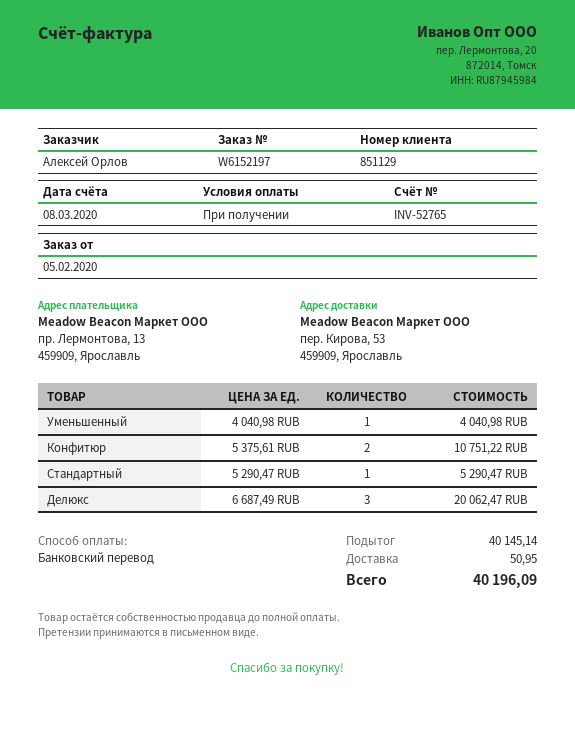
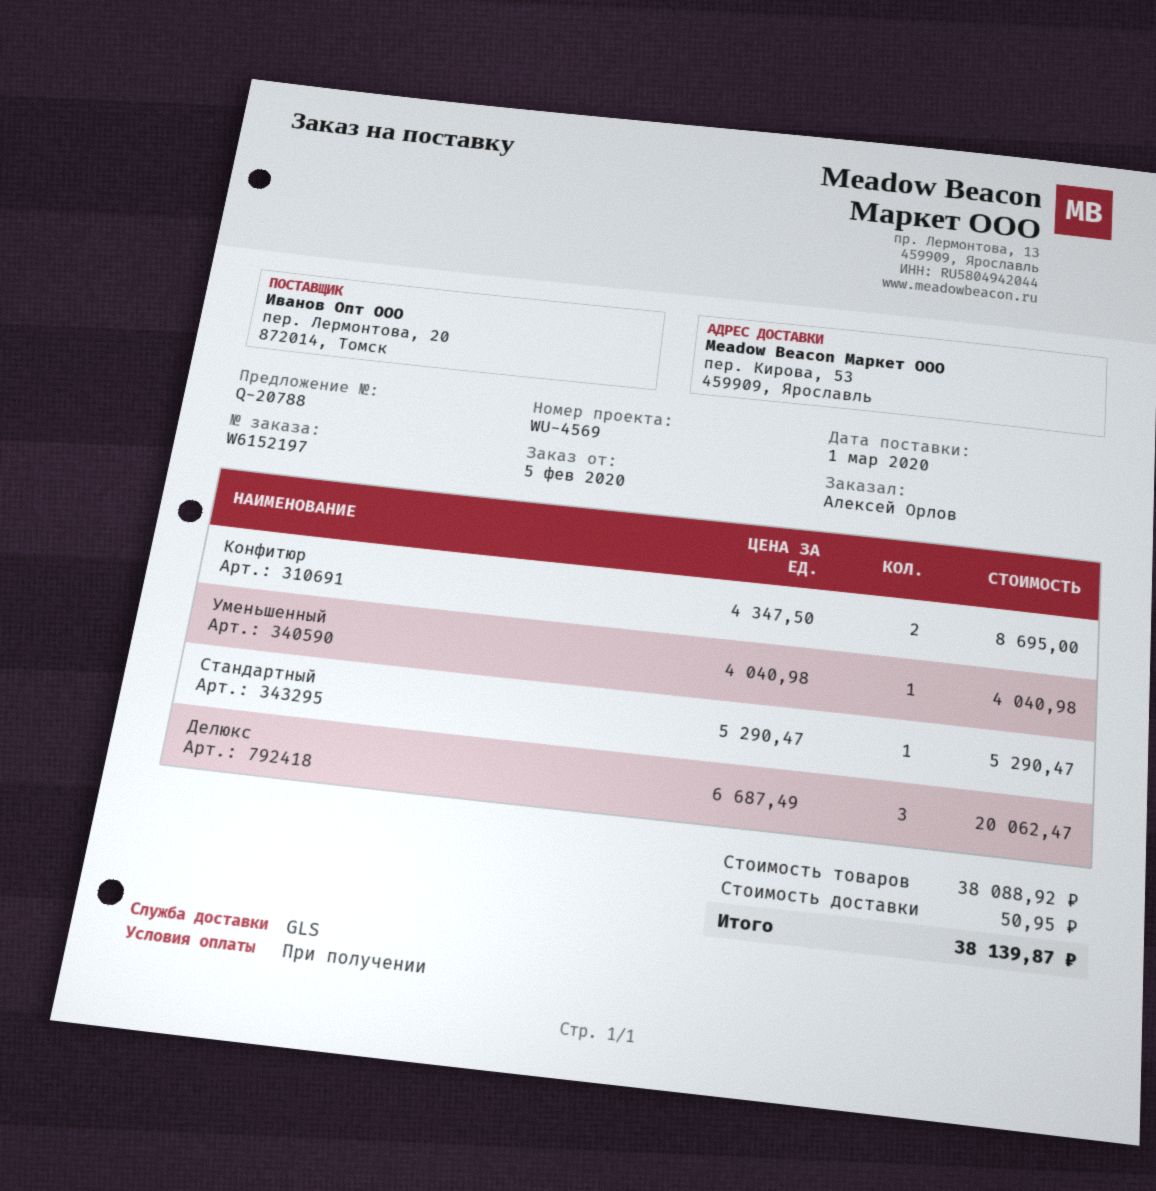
Конфитюр: 2 x 5375.61 = 10751.22 -> 2 x 4347.50 = 8695.00
subtotal: 40145.14 -> 38088.92
total: 40196.09 -> 38139.87

